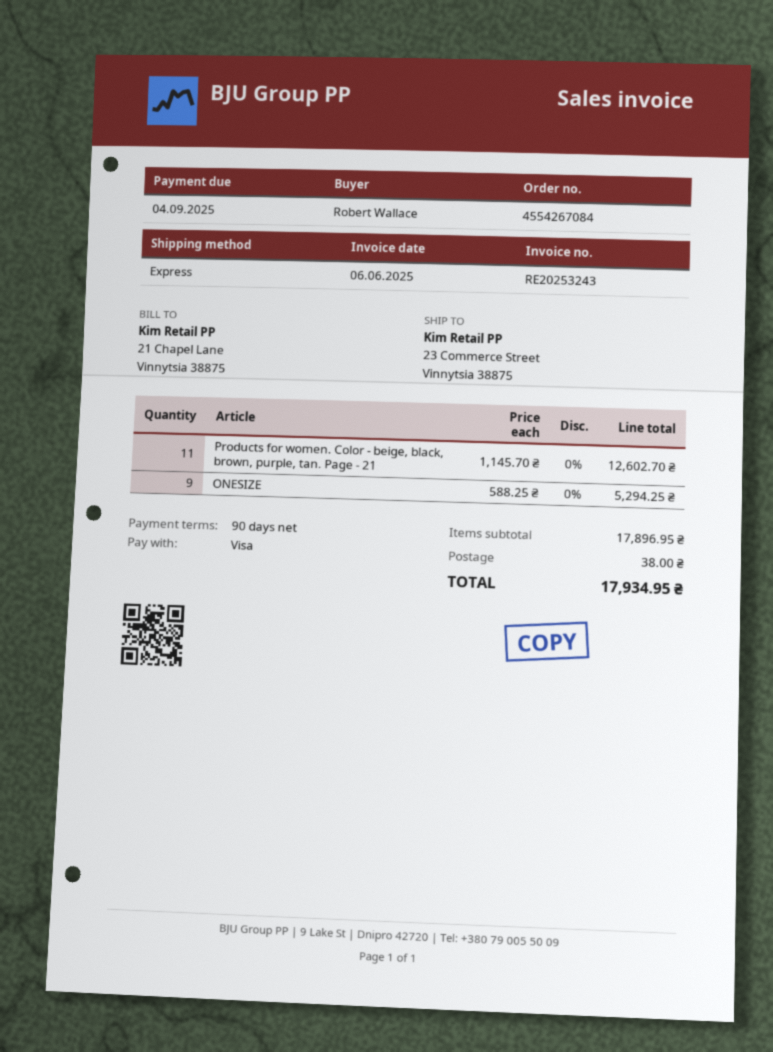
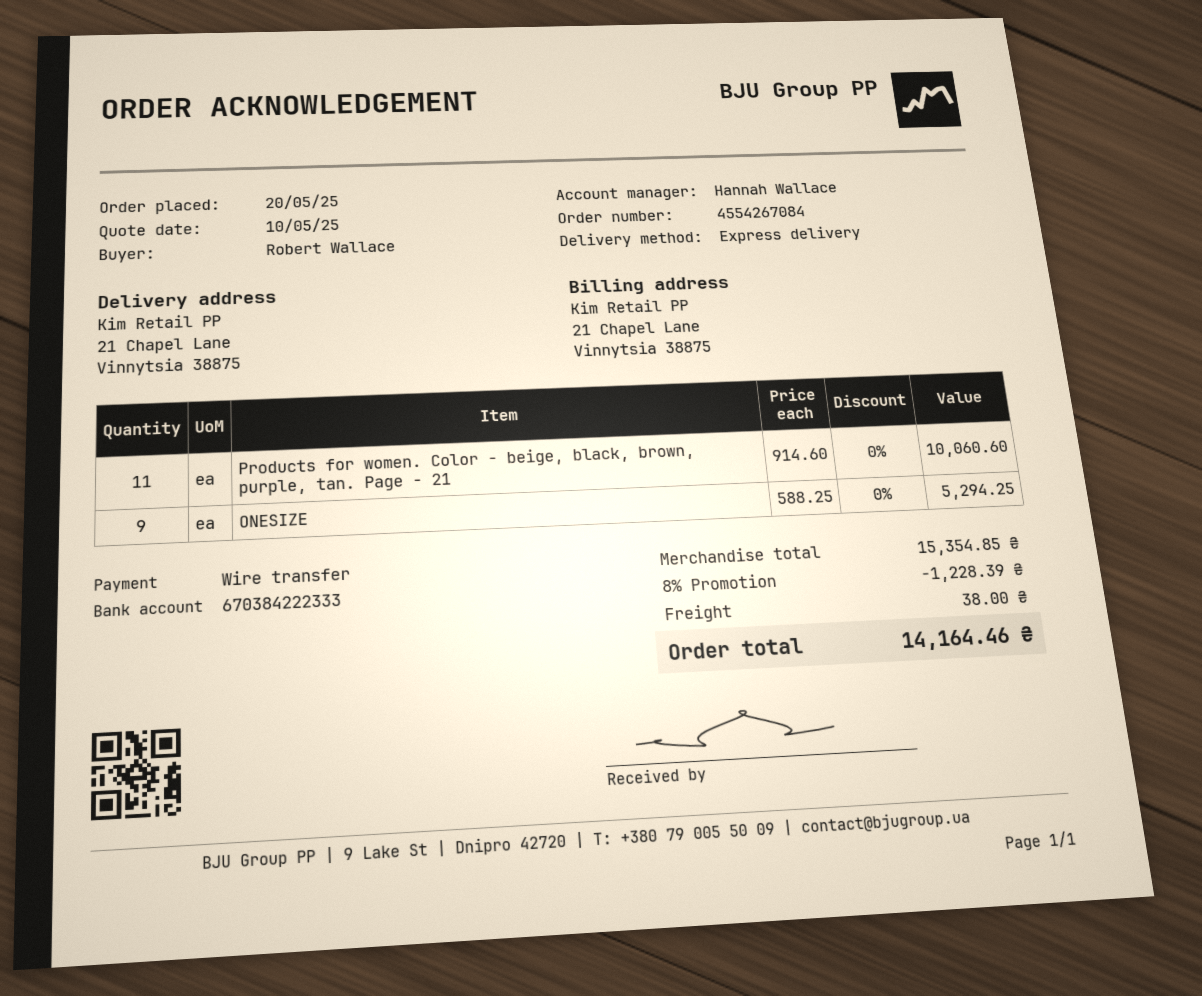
payment method: Visa -> bank transfer
ship to: 23 Commerce Street, Vinnytsia 38875 -> 21 Chapel Lane, Vinnytsia 38875
Products for women. Color - beige, black, brown, purple, tan. Page - 21: 11 x 1145.70 = 12602.70 -> 11 x 914.60 = 10060.60
subtotal: 17896.95 -> 15354.85
discount: none -> 8% = 1228.39
total: 17934.95 -> 14164.46

